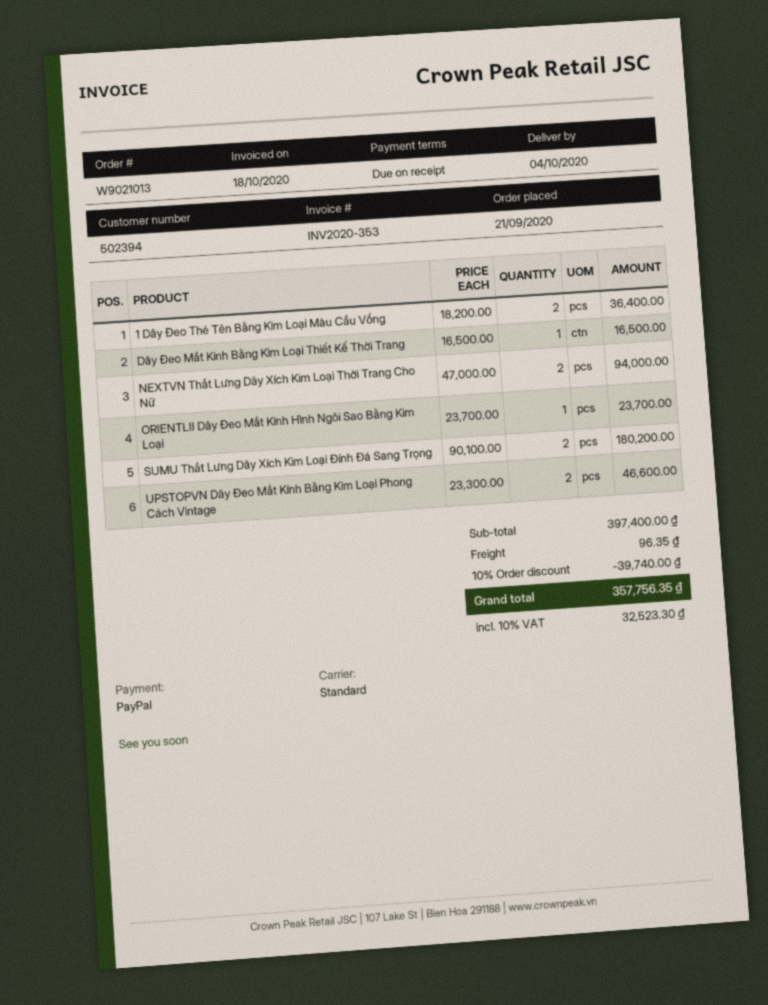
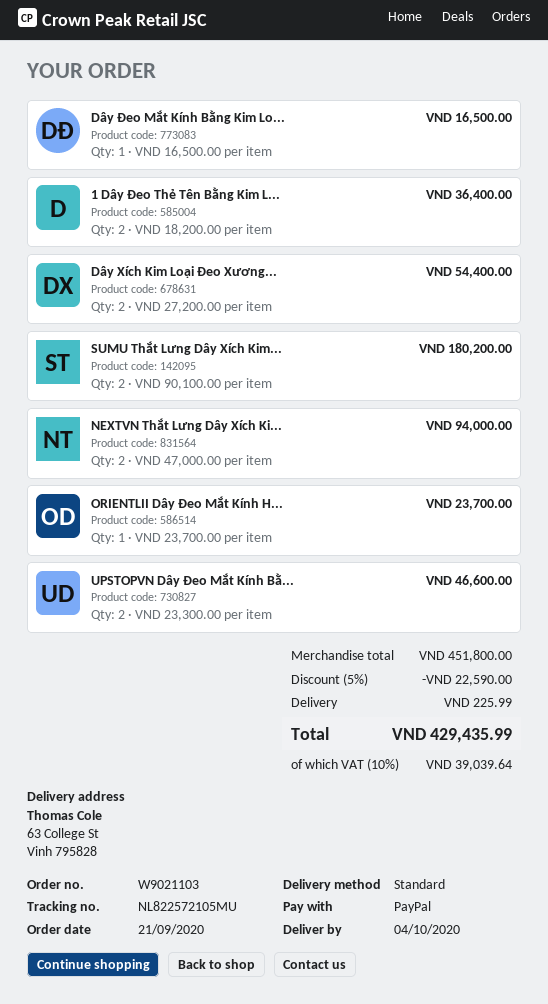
order number: W9021013 -> W9021103
Dây Xích Kim Loại Đeo Xương...: none -> 2 x 27200.00 = 54400.00
subtotal: 397400.00 -> 451800.00
discount: 10% = 39740.00 -> 5% = 22590.00
shipping: 96.35 -> 225.99
tax: 10% = 32523.30 -> 10% = 39039.64
total: 357756.35 -> 429435.99

